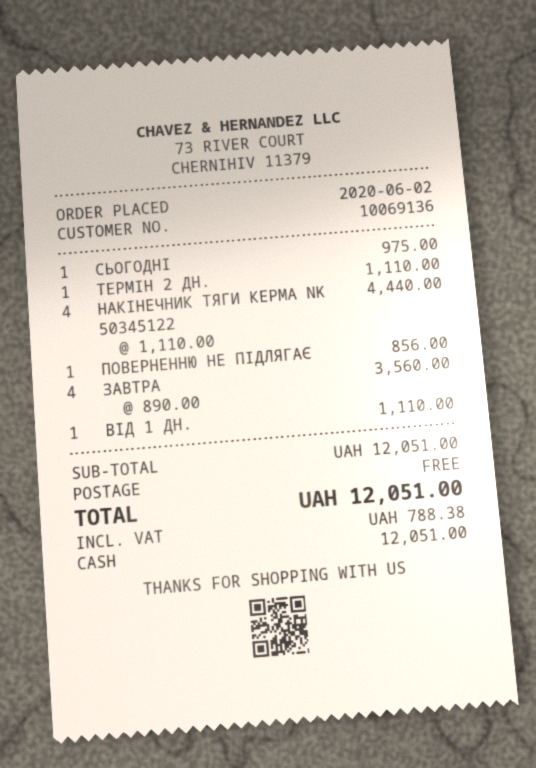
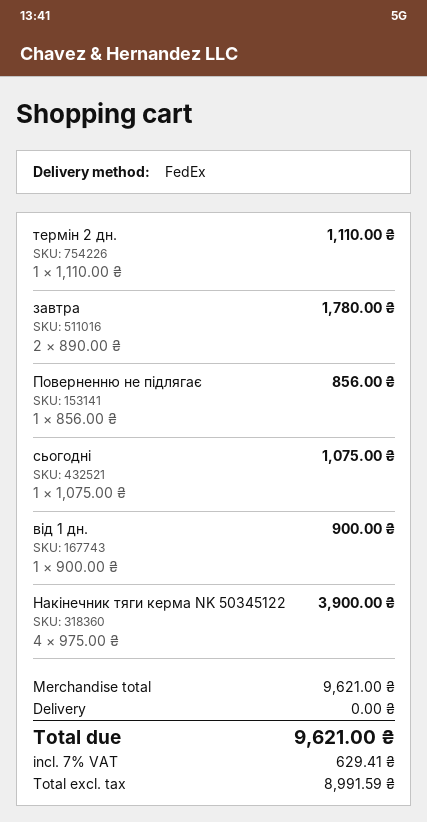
СЬОГОДНІ: 1 x 975.00 = 975.00 -> 1 x 1075.00 = 1075.00
НАКІНЕЧНИК ТЯГИ КЕРМА NK 50345122: 4 x 1110.00 = 4440.00 -> 4 x 975.00 = 3900.00
ЗАВТРА: 4 x 890.00 = 3560.00 -> 2 x 890.00 = 1780.00
ВІД 1 ДН.: 1 x 1110.00 = 1110.00 -> 1 x 900.00 = 900.00
subtotal: 12051.00 -> 9621.00
tax: 788.38 -> 629.41
total: 12051.00 -> 9621.00

